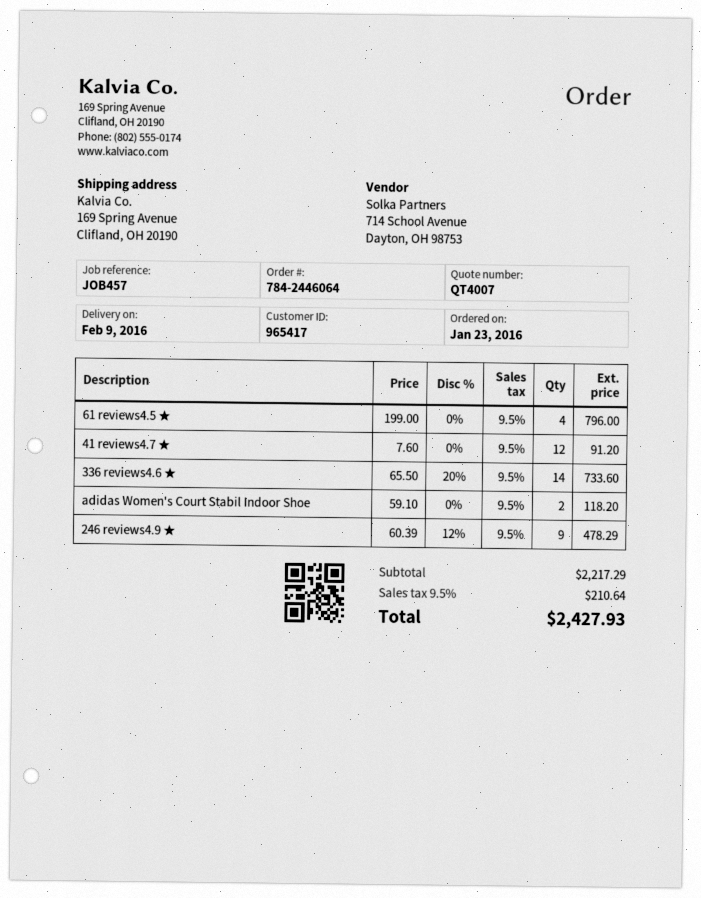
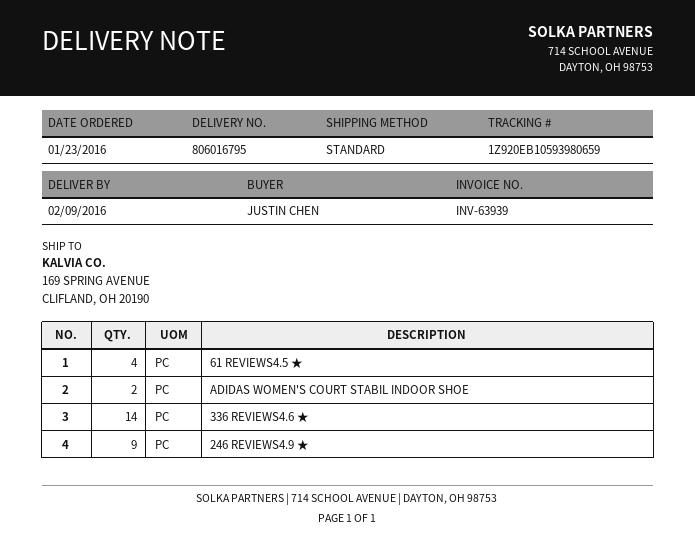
41 reviews4.7 ★: 12 -> none

